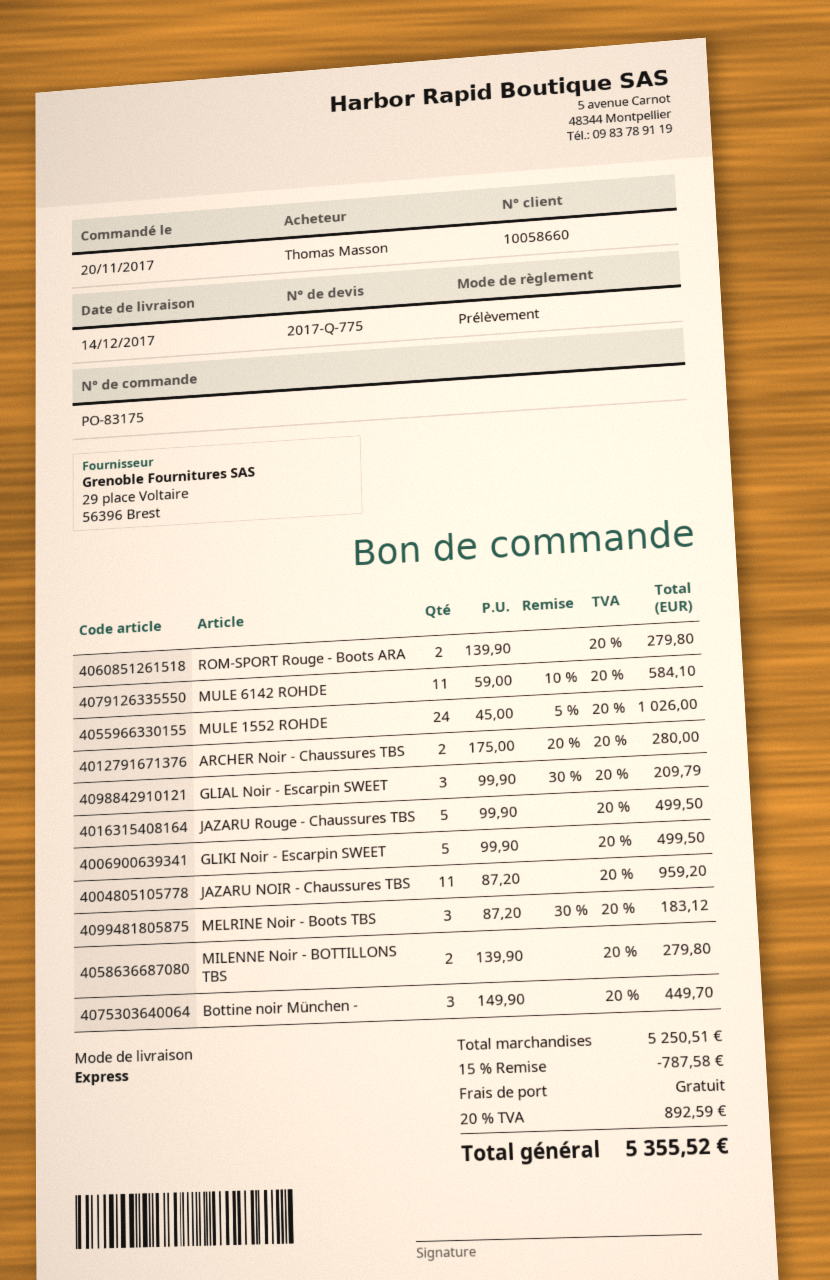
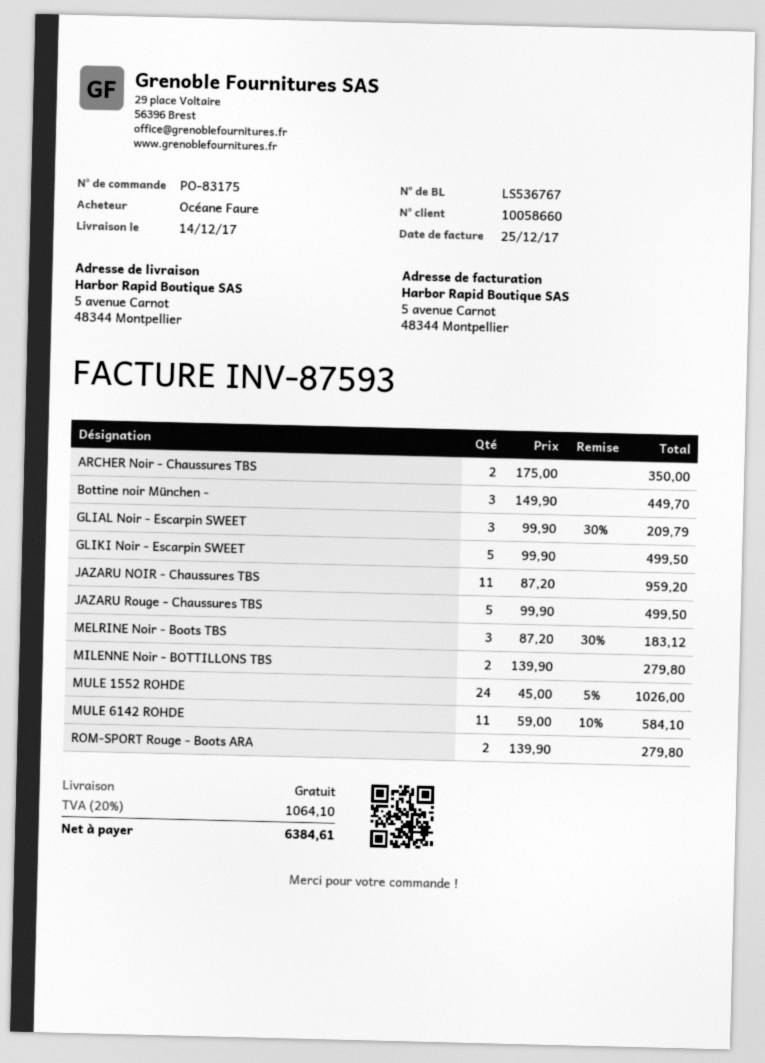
ordered by: Thomas Masson -> Océane Faure
ARCHER Noir - Chaussures TBS: 2 x 175.00 - 20% = 280.00 -> 2 x 175.00 = 350.00
discount: 15% = 787.58 -> none
tax: 20% = 892.59 -> 20% = 1064.10
total: 5355.52 -> 6384.61

